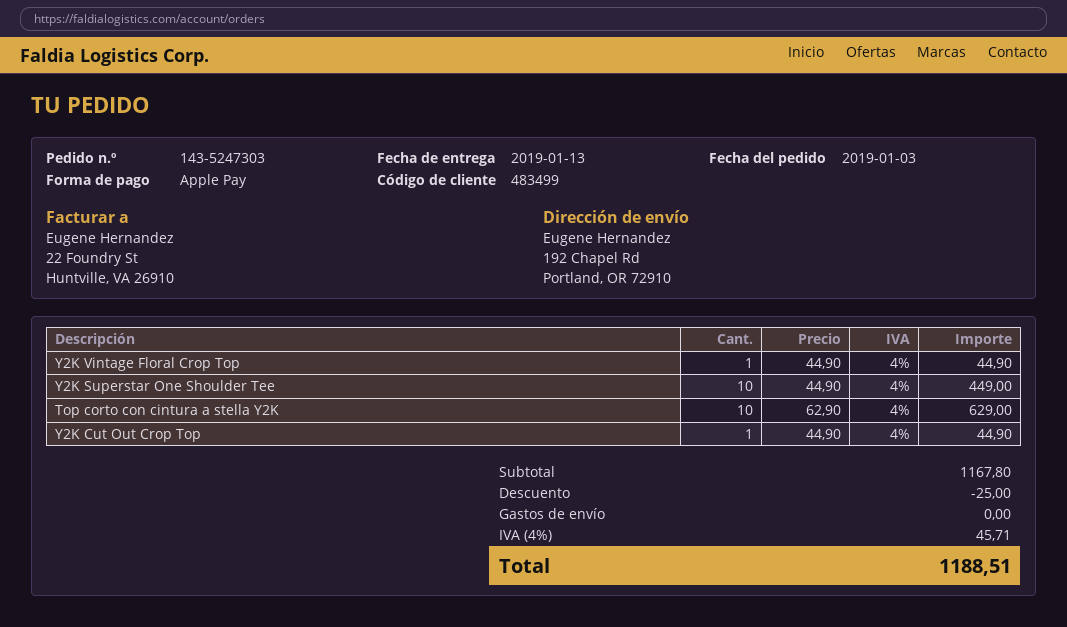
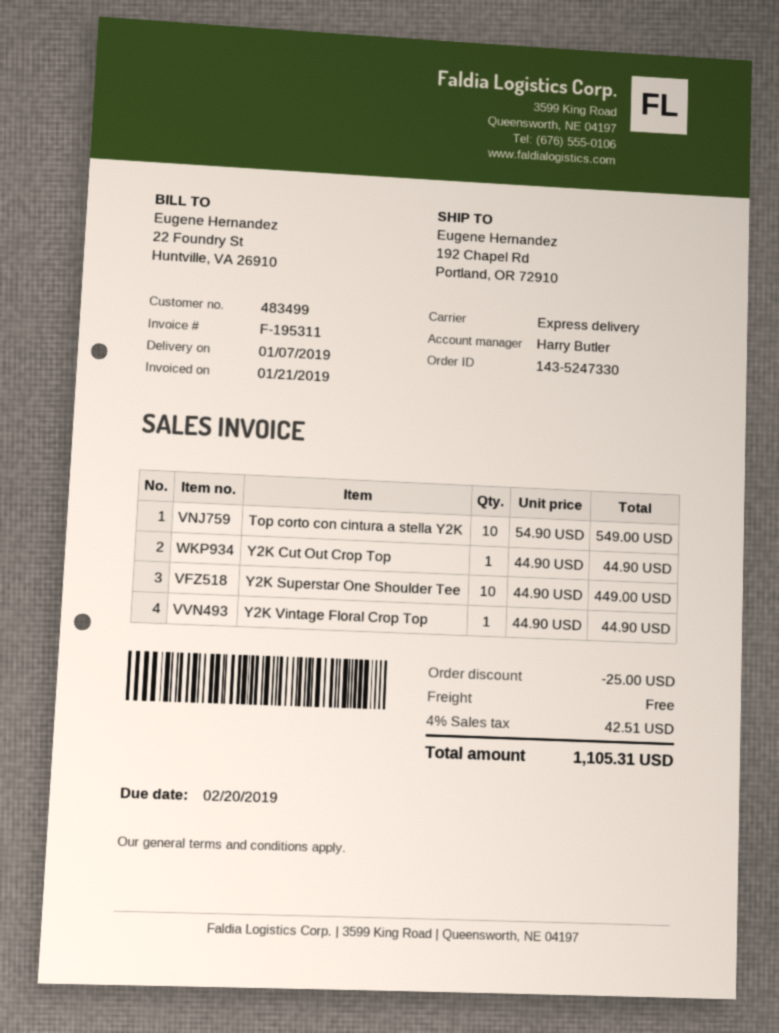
order number: 143-5247303 -> 143-5247330
delivery date: 2019-01-13 -> 2019-01-07
Top corto con cintura a stella Y2K: 10 x 62.90 = 629.00 -> 10 x 54.90 = 549.00
tax: 4% = 45.71 -> 4% = 42.51
total: 1188.51 -> 1105.31

